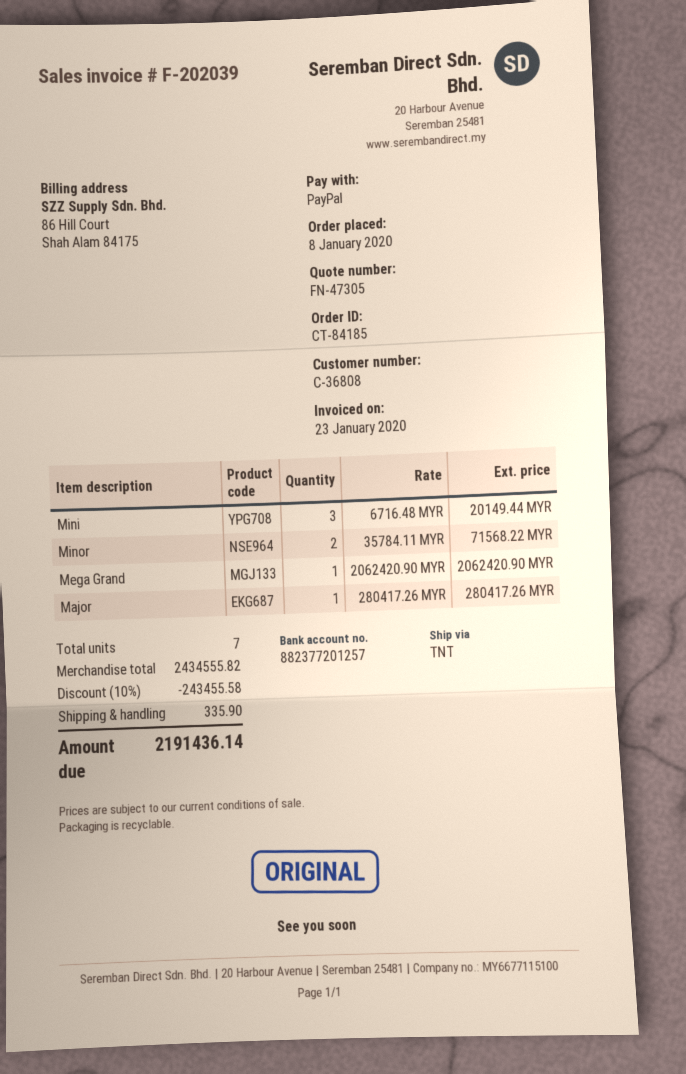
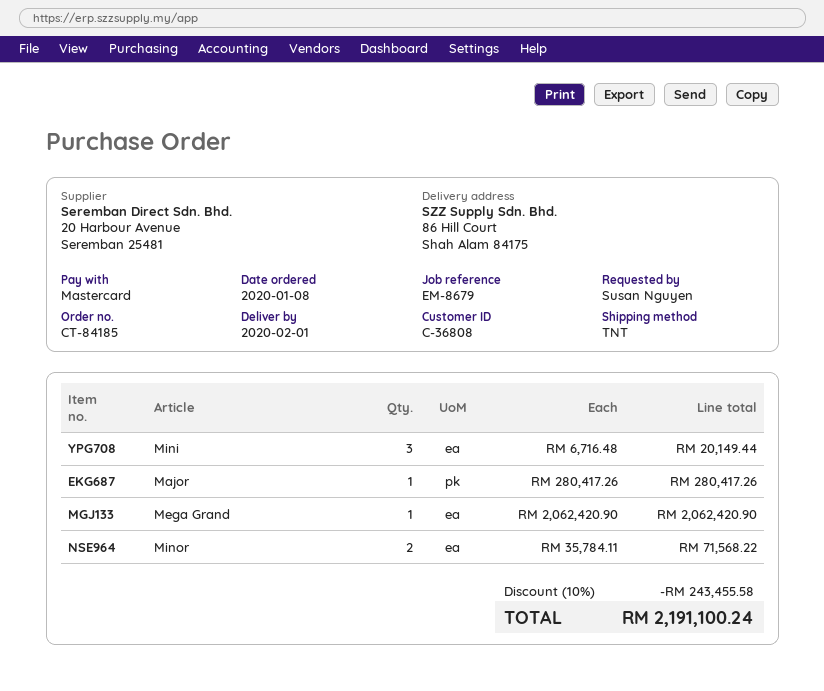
payment method: PayPal -> Mastercard
shipping: 335.90 -> none
total: 2191436.14 -> 2191100.24

